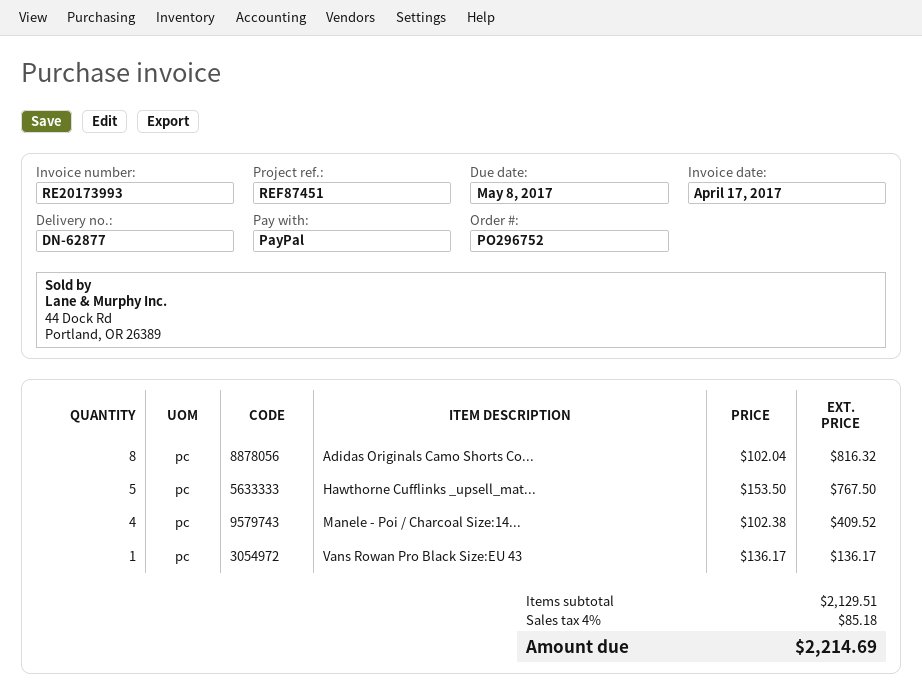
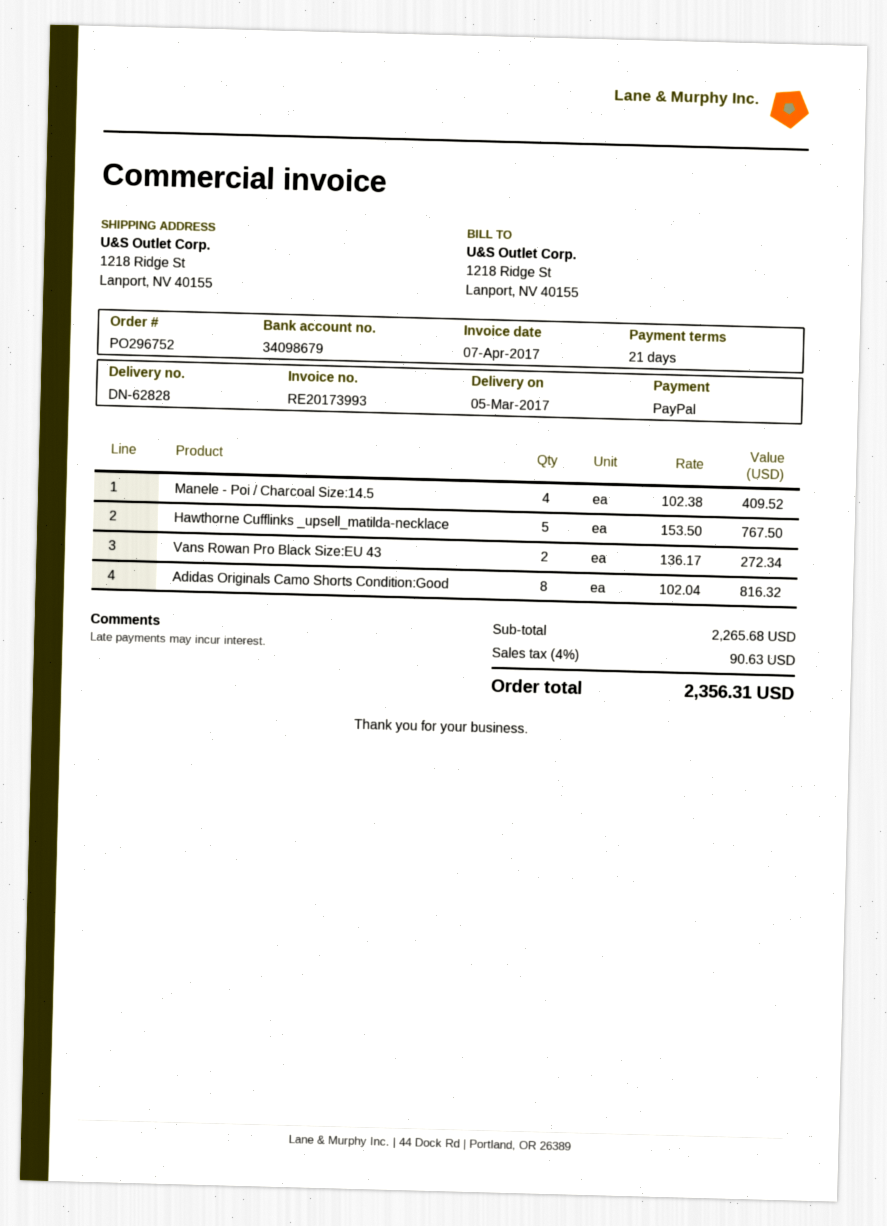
delivery note number: DN-62877 -> DN-62828
invoice date: 2017-04-17 -> 2017-04-07
Vans Rowan Pro Black Size:EU 43: 1 x 136.17 = 136.17 -> 2 x 136.17 = 272.34
subtotal: 2129.51 -> 2265.68
tax: 4% = 85.18 -> 4% = 90.63
total: 2214.69 -> 2356.31

